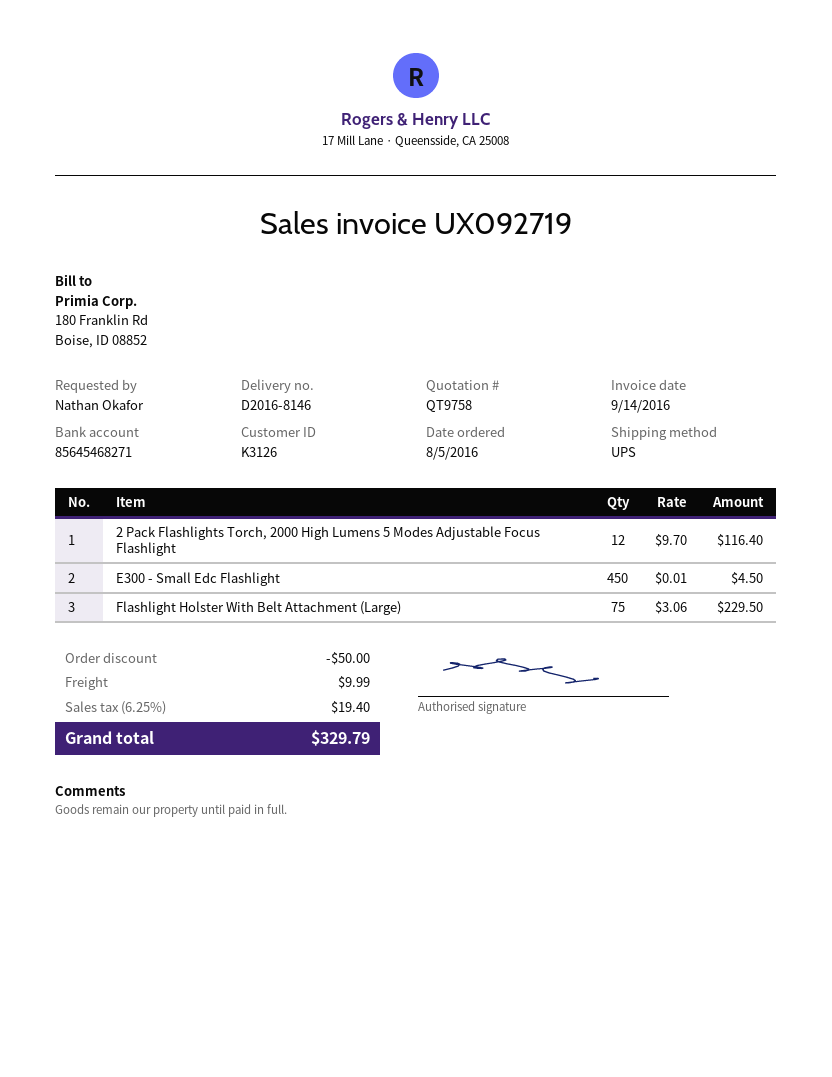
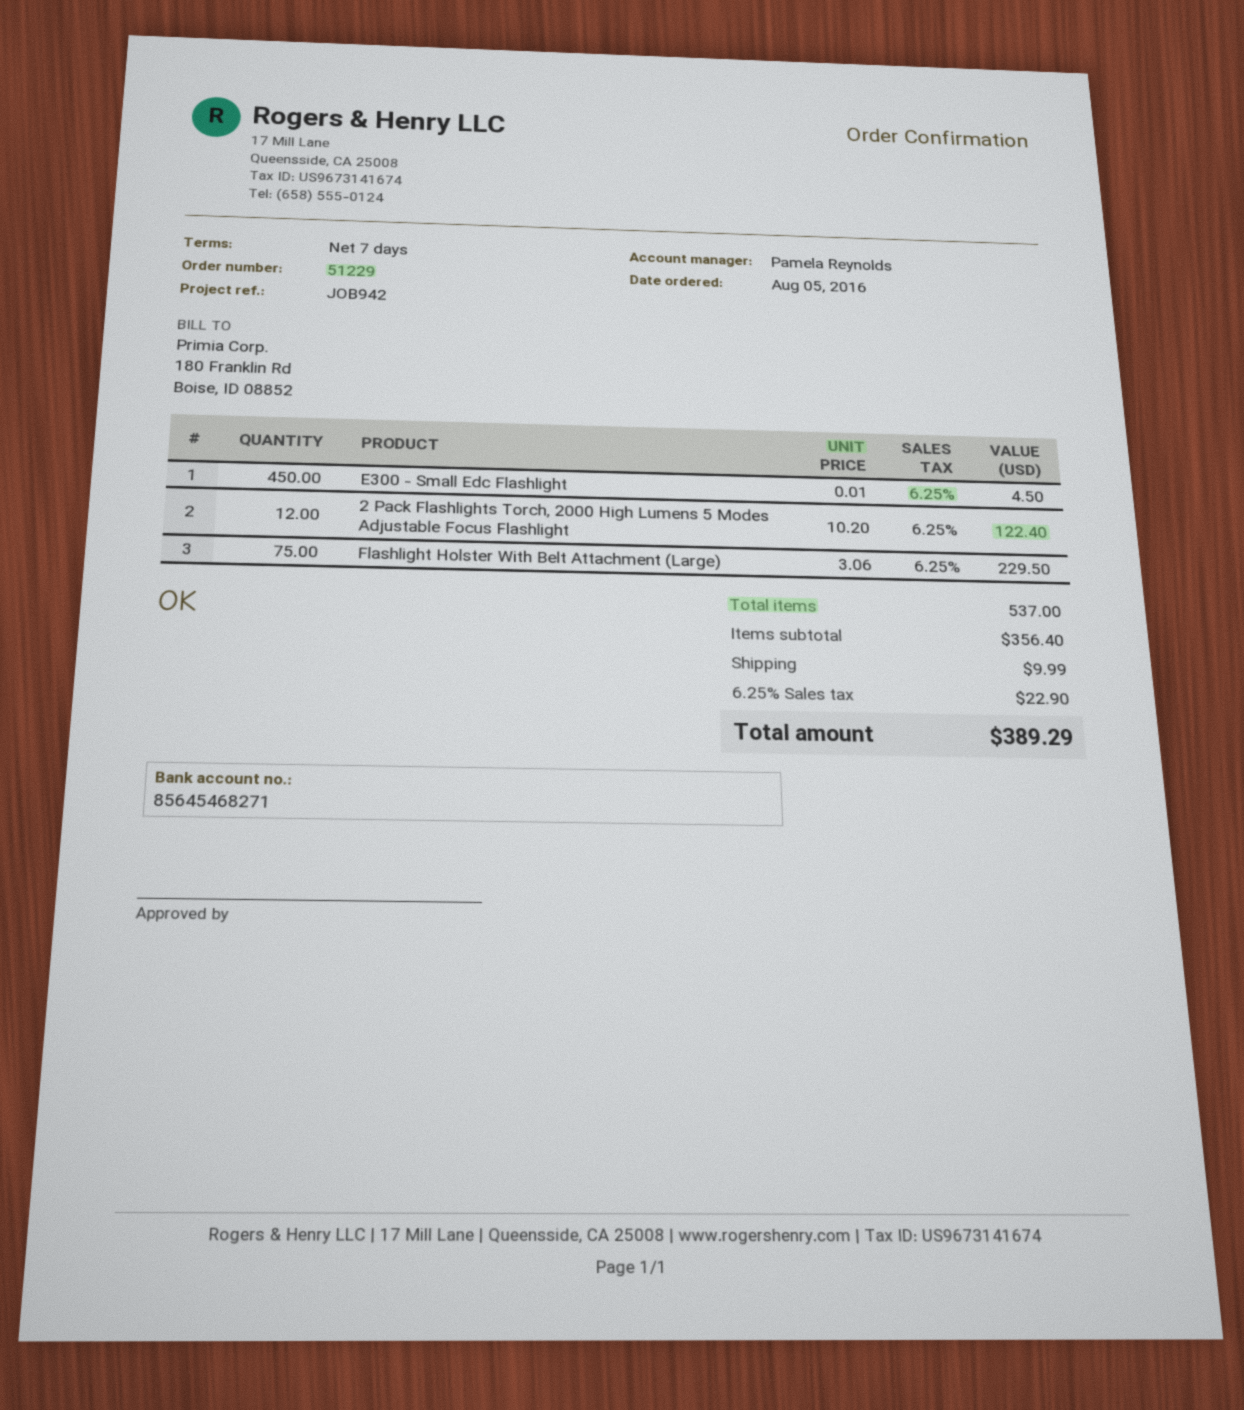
2 Pack Flashlights Torch, 2000 High Lumens 5 Modes Adjustable Focus Flashlight: 12 x 9.70 = 116.40 -> 12 x 10.20 = 122.40
discount: 50.00 -> none
tax: 6.25% = 19.40 -> 6.25% = 22.90
total: 329.79 -> 389.29

